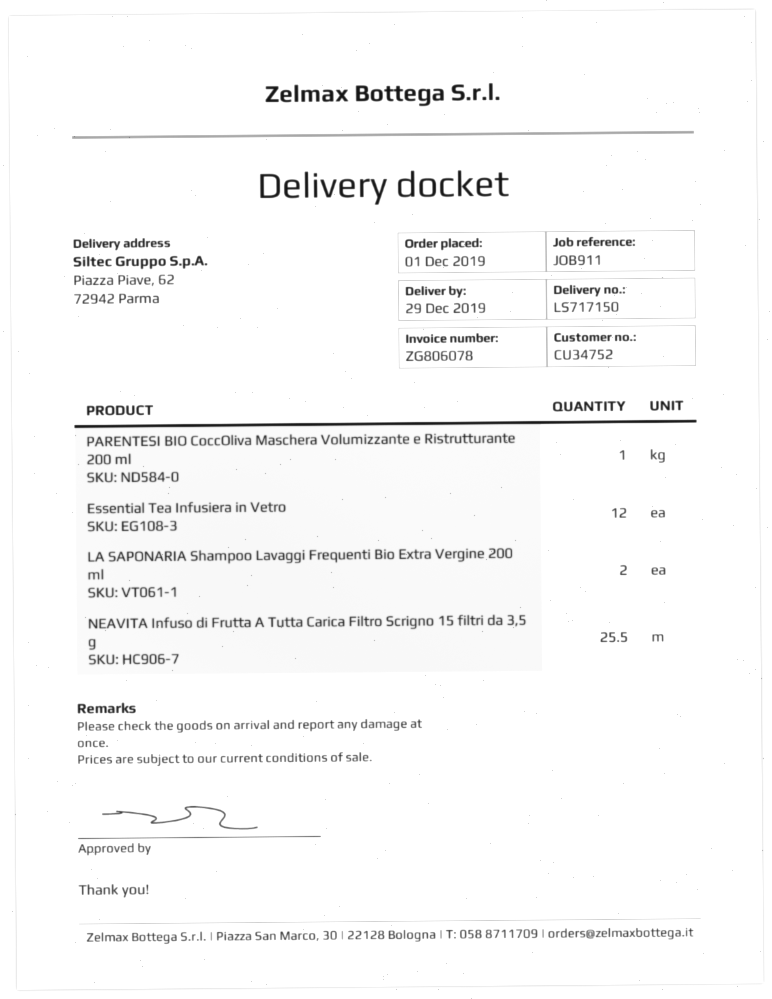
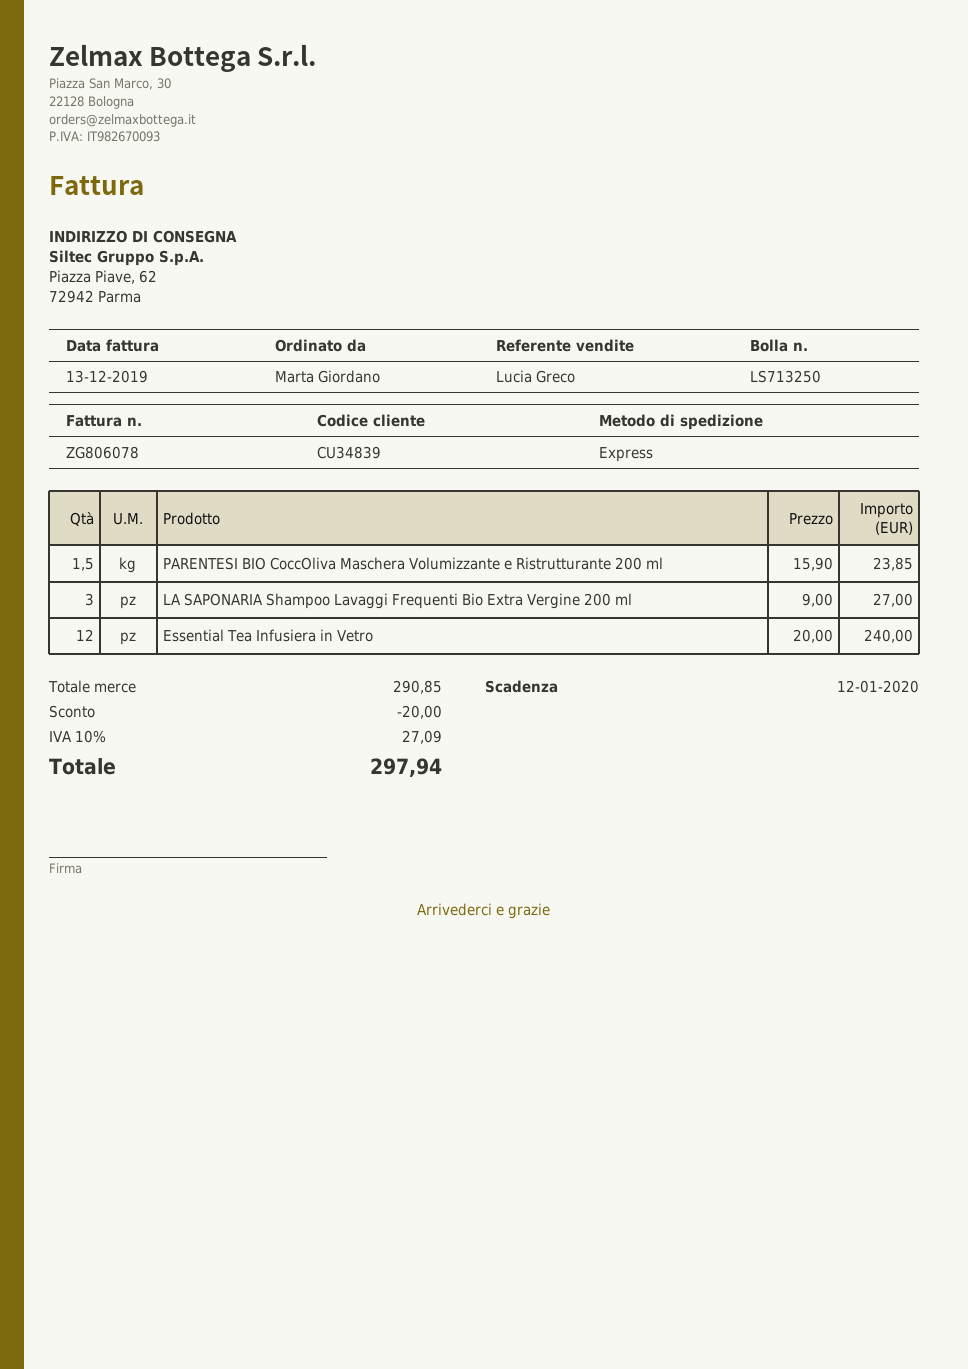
delivery note number: LS717150 -> LS713250
customer number: CU34752 -> CU34839
PARENTESI BIO CoccOliva Maschera Volumizzante e Ristrutturante 200 ml: 1 -> 1.5
LA SAPONARIA Shampoo Lavaggi Frequenti Bio Extra Vergine 200 ml: 2 -> 3
NEAVITA Infuso di Frutta A Tutta Carica Filtro Scrigno 15 filtri da 3,5 g: 25.5 -> none

